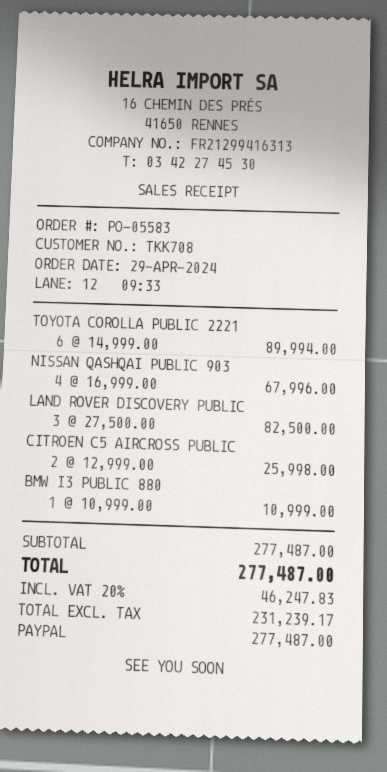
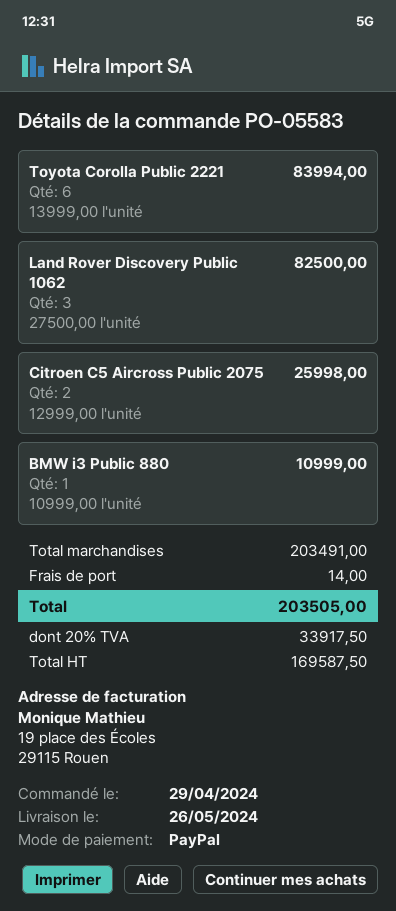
TOYOTA COROLLA PUBLIC 2221: 6 x 14999.00 = 89994.00 -> 6 x 13999.00 = 83994.00
NISSAN QASHQAI PUBLIC 903: 4 x 16999.00 = 67996.00 -> none
subtotal: 277487.00 -> 203491.00
shipping: none -> 14.00
net: 231239.17 -> 169587.50
tax: 20% = 46247.83 -> 20% = 33917.50
total: 277487.00 -> 203505.00

